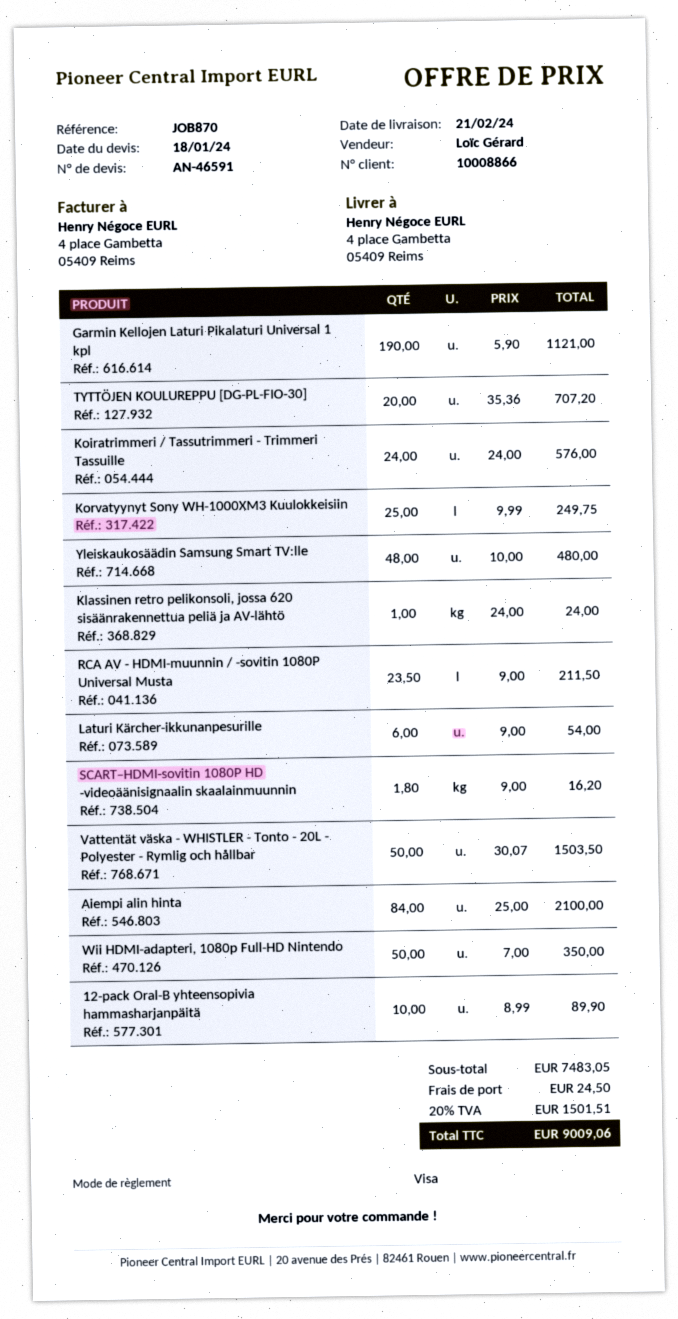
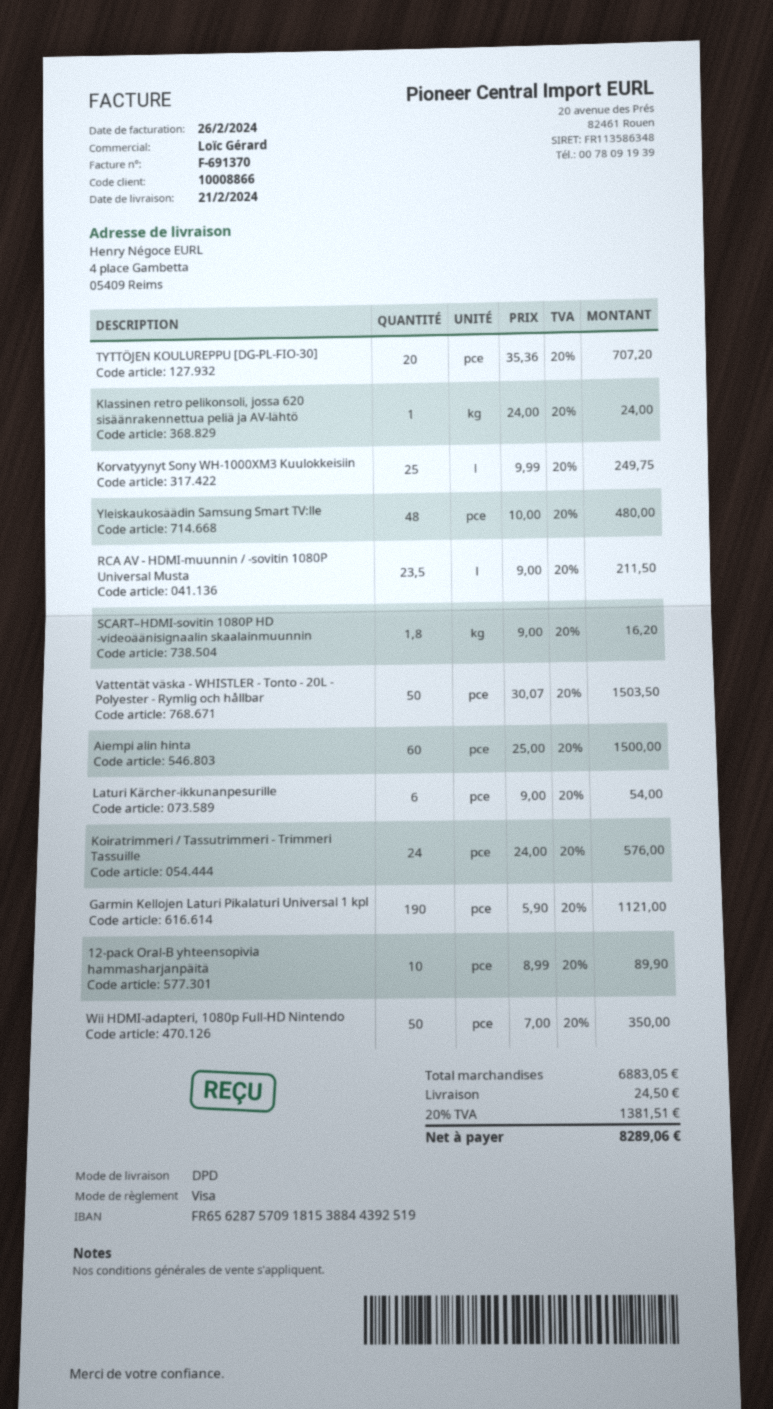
Aiempi alin hinta: 84 x 25.00 = 2100.00 -> 60 x 25.00 = 1500.00
subtotal: 7483.05 -> 6883.05
tax: 20% = 1501.51 -> 20% = 1381.51
total: 9009.06 -> 8289.06

